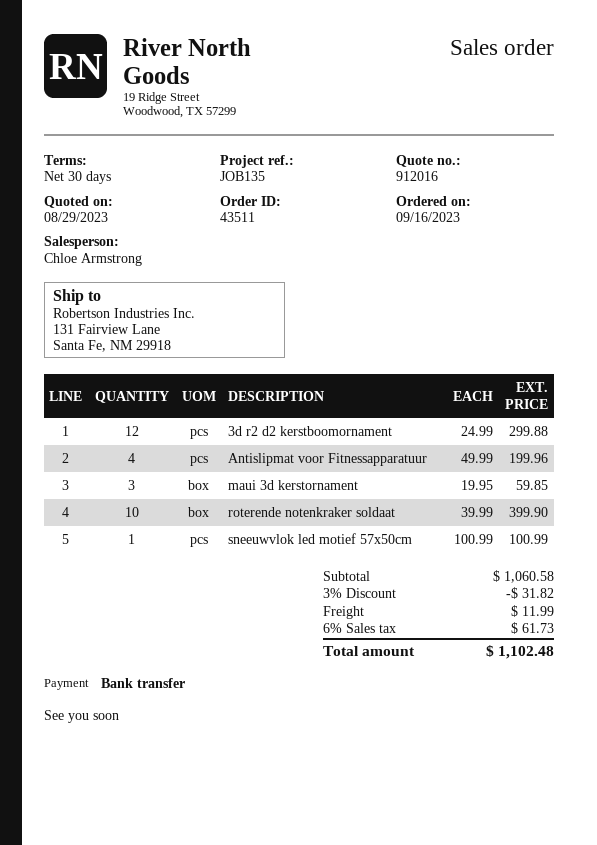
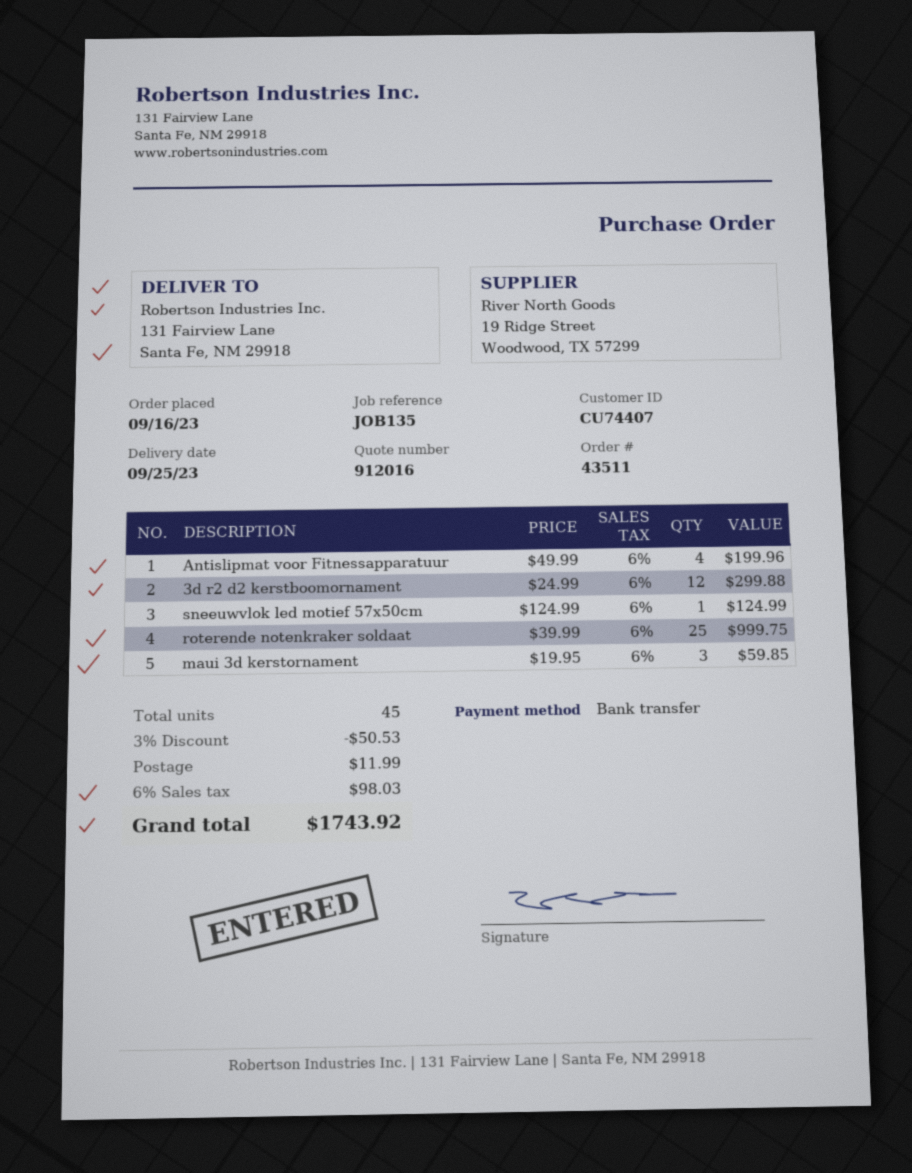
roterende notenkraker soldaat: 10 x 39.99 = 399.90 -> 25 x 39.99 = 999.75
sneeuwvlok led motief 57x50cm: 1 x 100.99 = 100.99 -> 1 x 124.99 = 124.99
discount: 3% = 31.82 -> 3% = 50.53
tax: 6% = 61.73 -> 6% = 98.03
total: 1102.48 -> 1743.92

